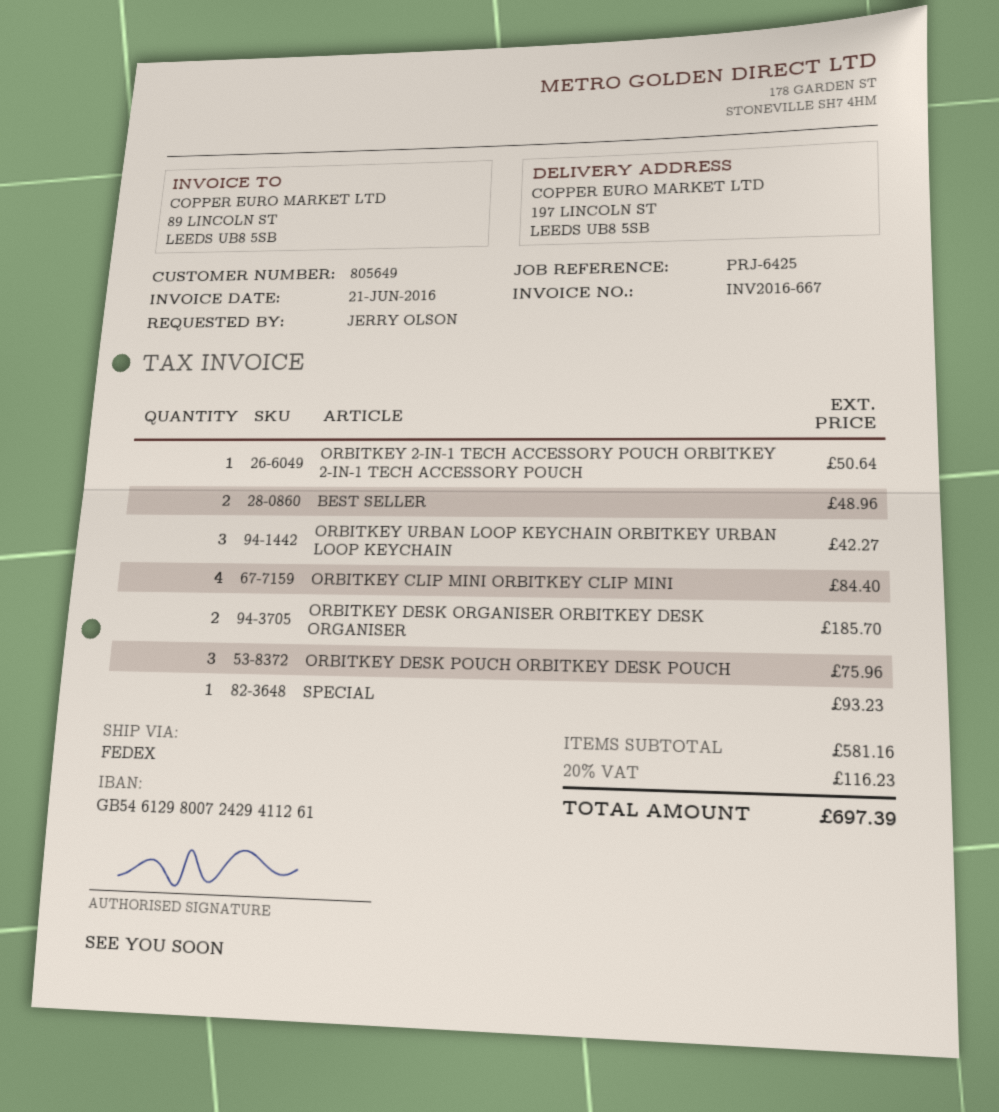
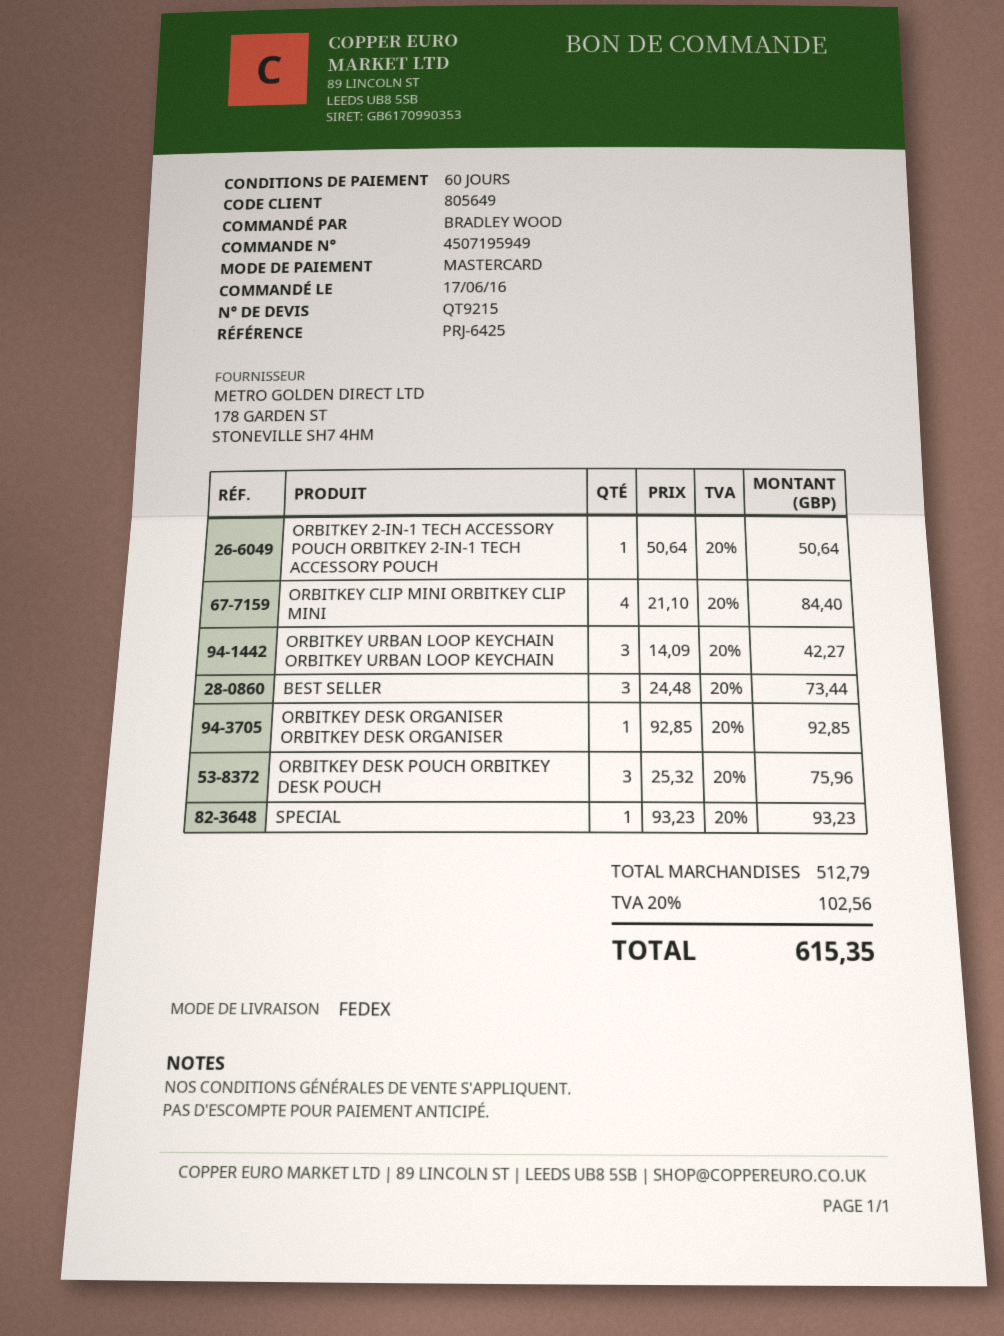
ordered by: JERRY OLSON -> BRADLEY WOOD
BEST SELLER: 2 for 48.96 -> 3 for 73.44
ORBITKEY DESK ORGANISER ORBITKEY DESK ORGANISER: 2 for 185.70 -> 1 for 92.85
subtotal: 581.16 -> 512.79
tax: 20% = 116.23 -> 20% = 102.56
total: 697.39 -> 615.35

